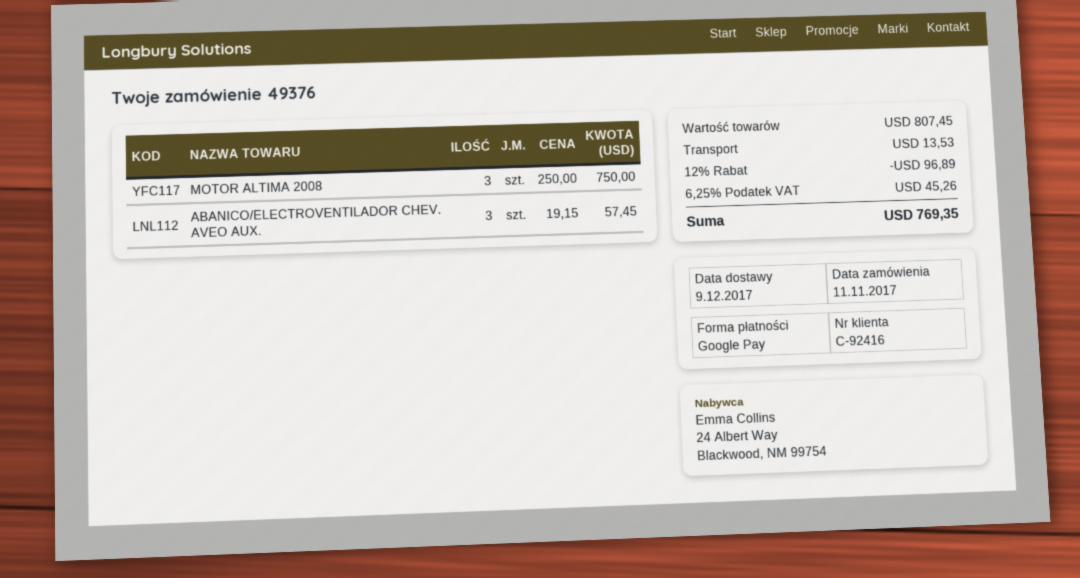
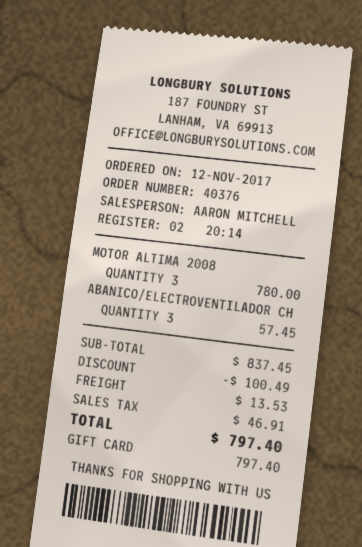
order number: 49376 -> 40376
order date: 2017-11-11 -> 2017-11-12
payment method: Google Pay -> gift card
MOTOR ALTIMA 2008: 3 for 750.00 -> 3 for 780.00
subtotal: 807.45 -> 837.45
discount: 96.89 -> 100.49
tax: 45.26 -> 46.91
total: 769.35 -> 797.40

